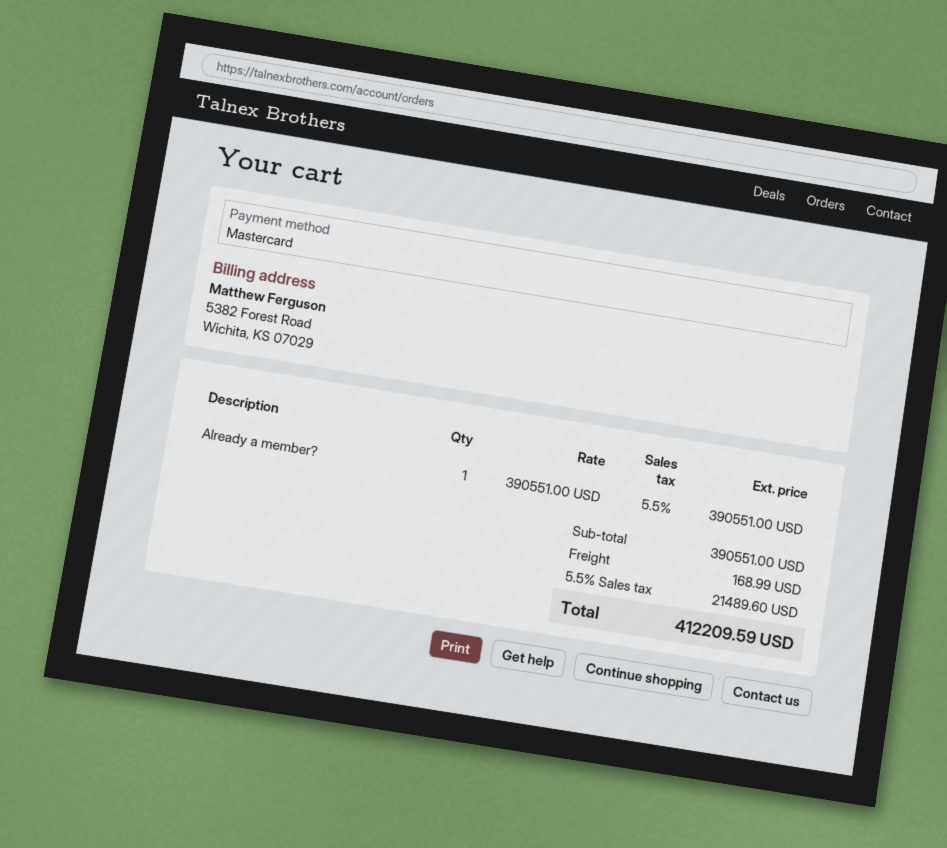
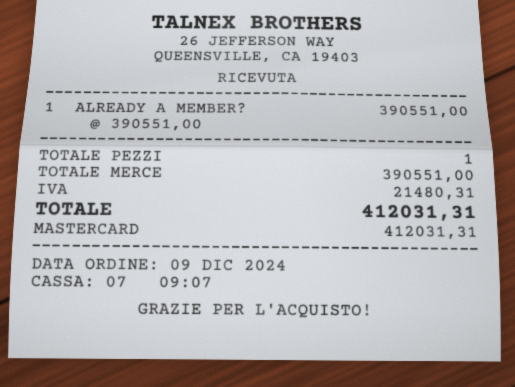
shipping: 168.99 -> none
tax: 21489.60 -> 21480.31
total: 412209.59 -> 412031.31

